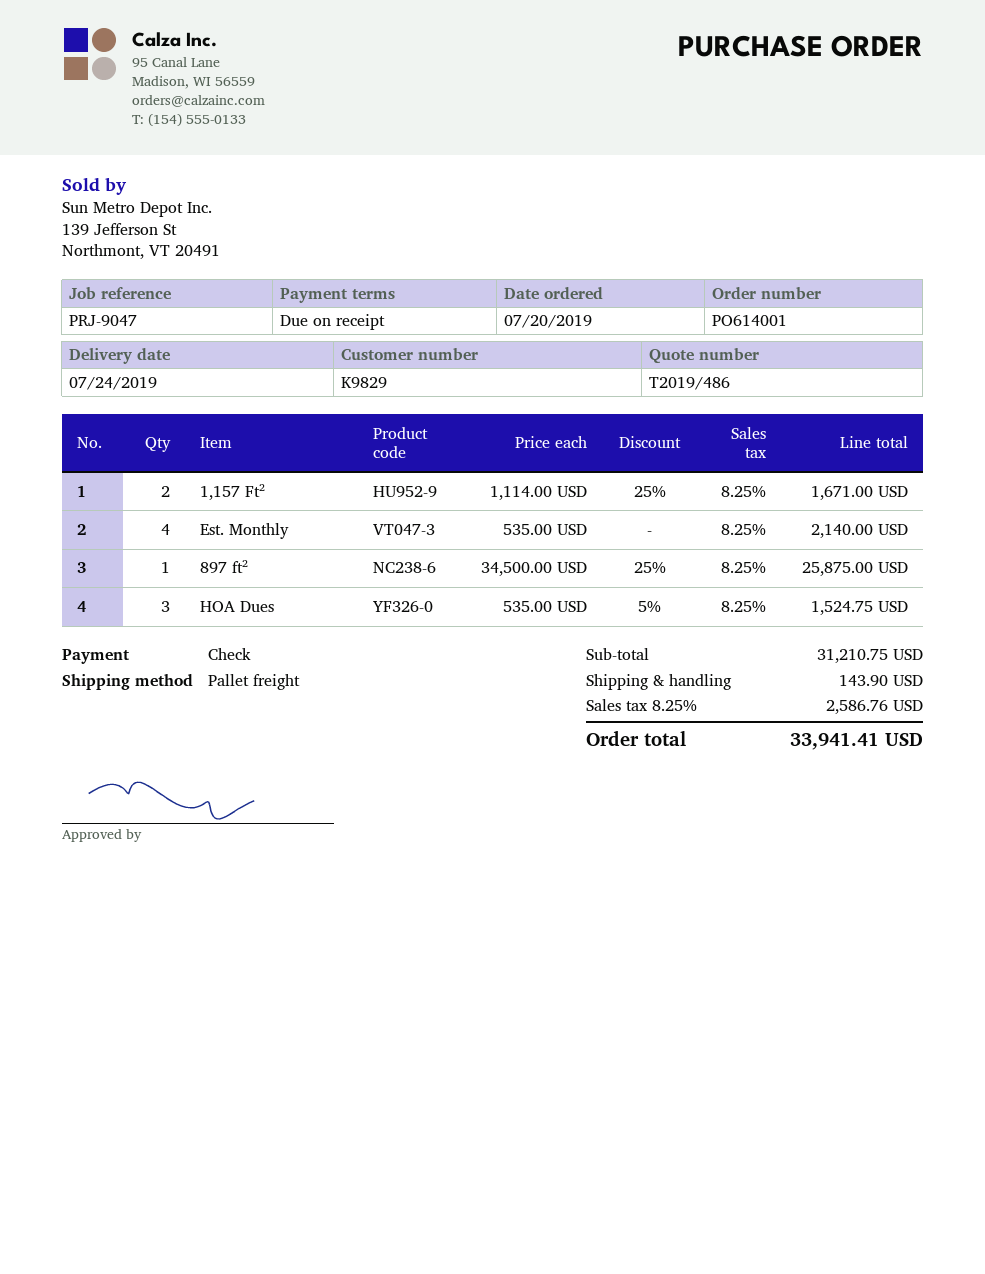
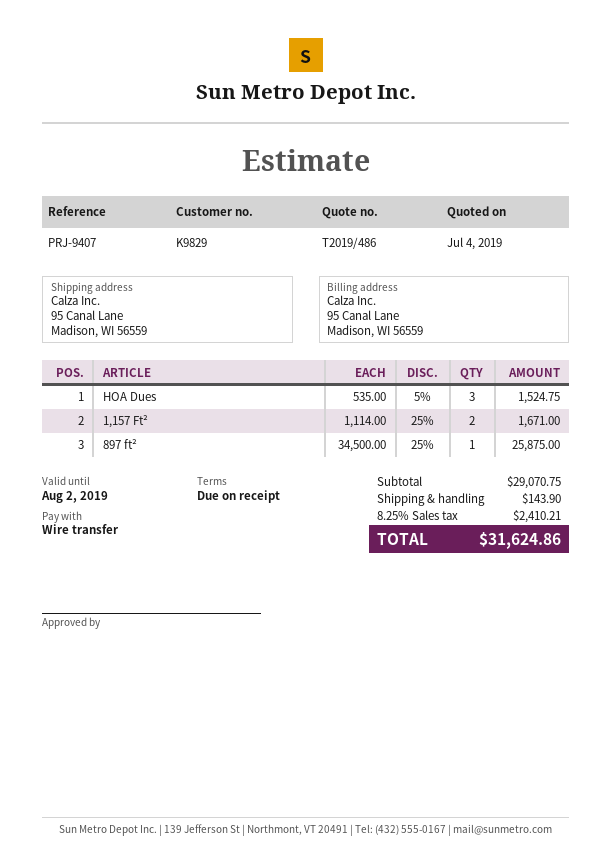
reference: PRJ-9047 -> PRJ-9407
payment method: cheque -> bank transfer
Est. Monthly: 4 x 535.00 = 2140.00 -> none
subtotal: 31210.75 -> 29070.75
tax: 8.25% = 2586.76 -> 8.25% = 2410.21
total: 33941.41 -> 31624.86

